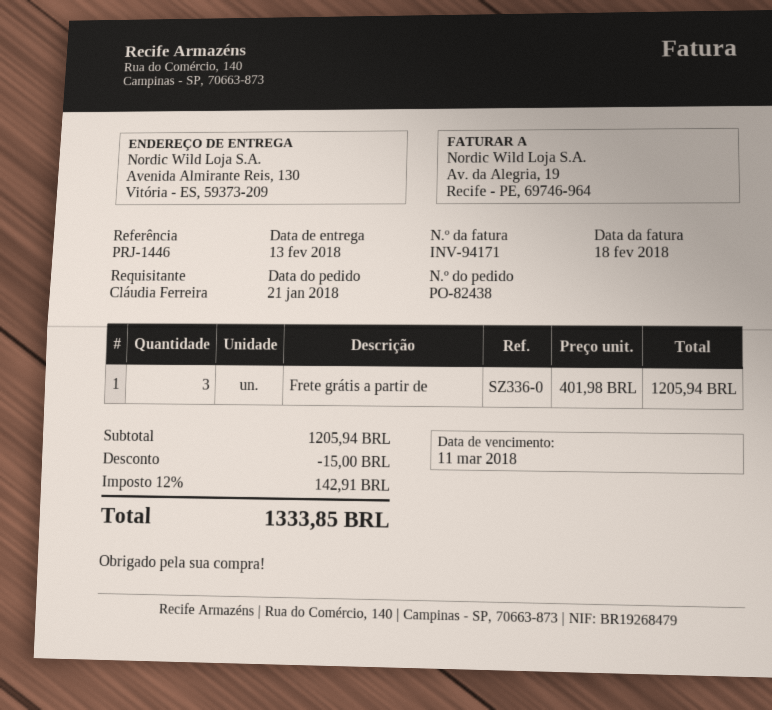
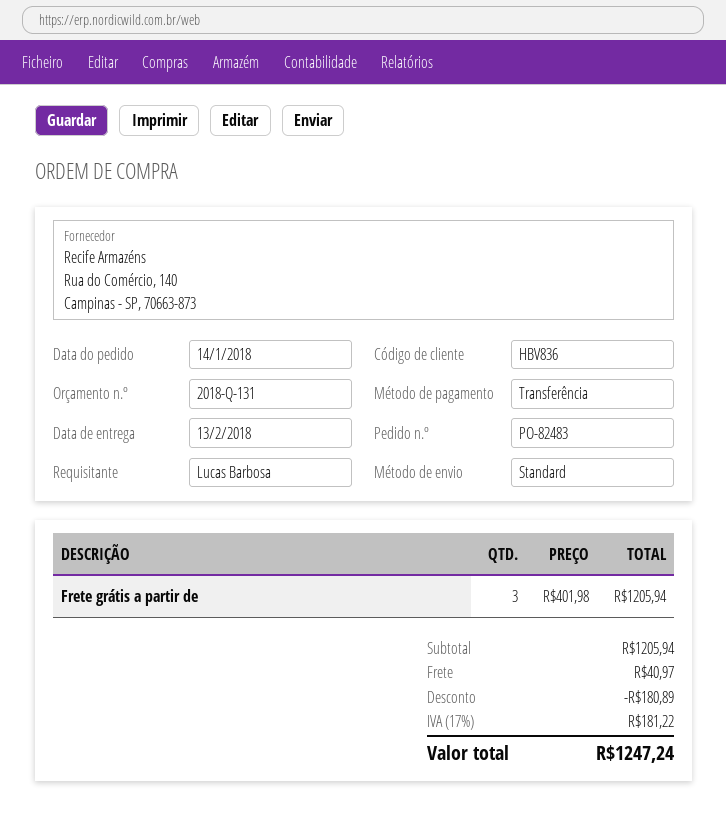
order number: PO-82438 -> PO-82483
order date: 2018-01-21 -> 2018-01-14
ordered by: Cláudia Ferreira -> Lucas Barbosa
discount: 15.00 -> 180.89
shipping: none -> 40.97
tax: 12% = 142.91 -> 17% = 181.22
total: 1333.85 -> 1247.24

